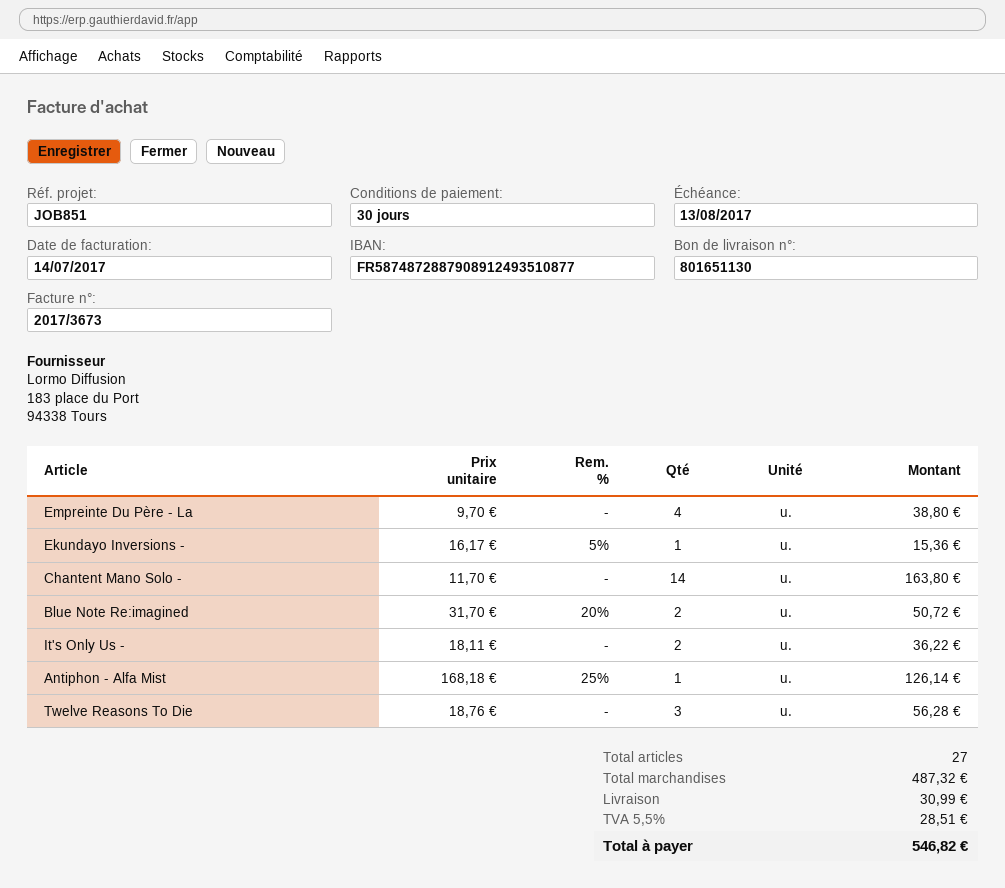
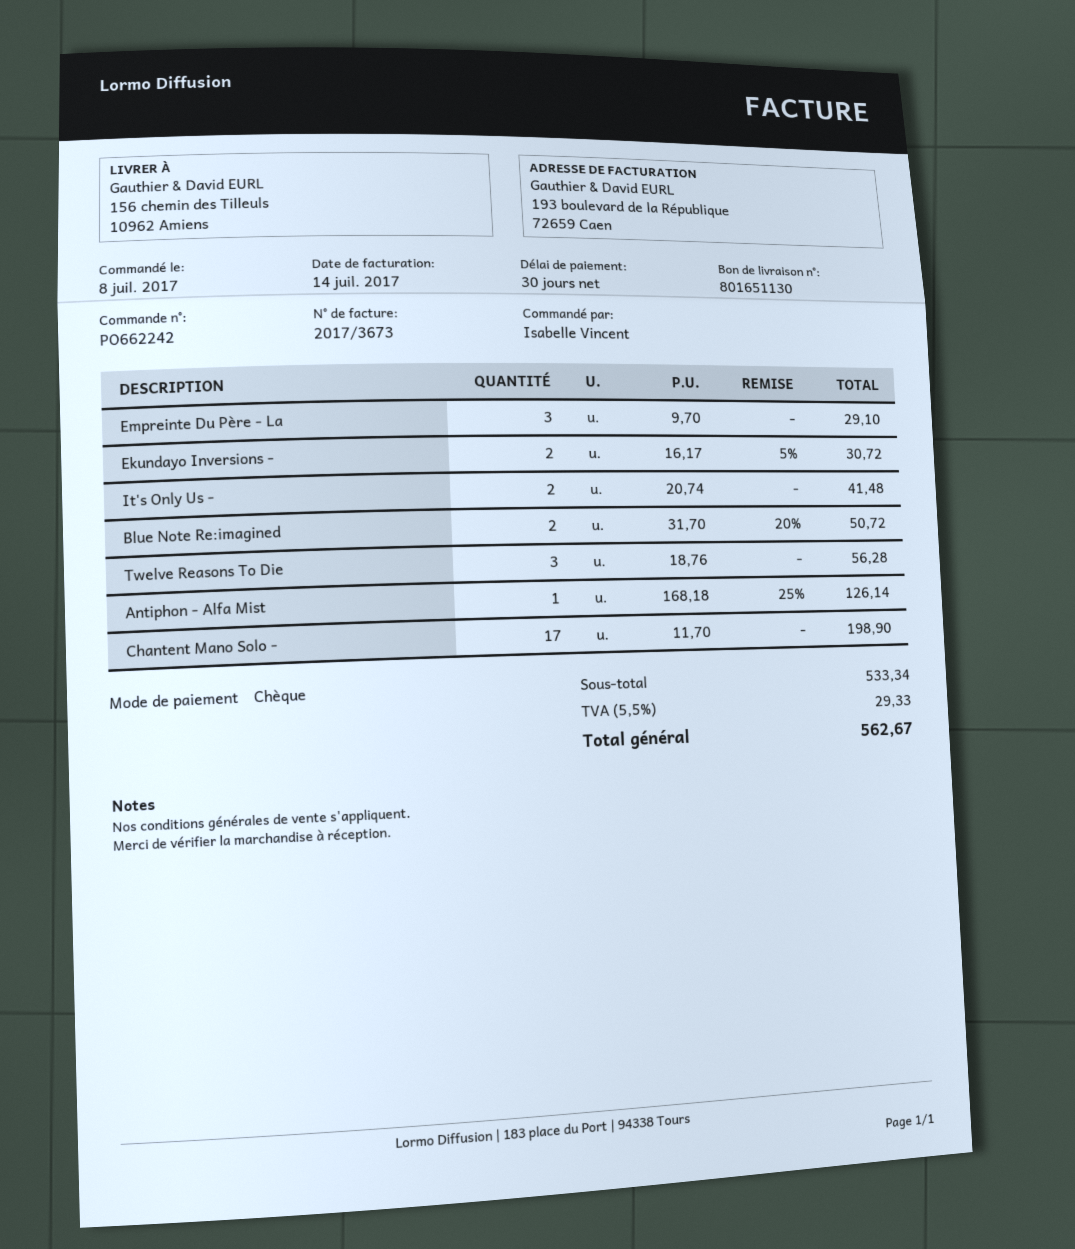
Empreinte Du Père - La: 4 x 9.70 = 38.80 -> 3 x 9.70 = 29.10
Ekundayo Inversions -: 1 x 16.17 - 5% = 15.36 -> 2 x 16.17 - 5% = 30.72
Chantent Mano Solo -: 14 x 11.70 = 163.80 -> 17 x 11.70 = 198.90
It's Only Us -: 2 x 18.11 = 36.22 -> 2 x 20.74 = 41.48
subtotal: 487.32 -> 533.34
shipping: 30.99 -> none
tax: 5.5% = 28.51 -> 5.5% = 29.33
total: 546.82 -> 562.67

